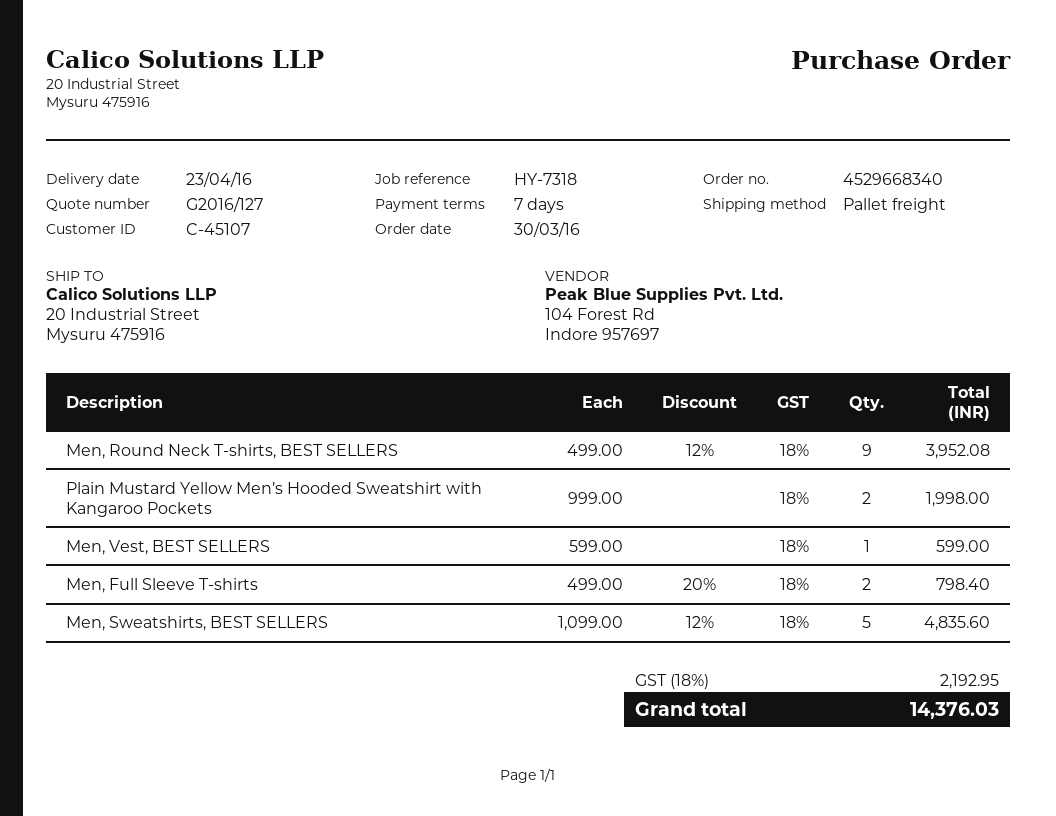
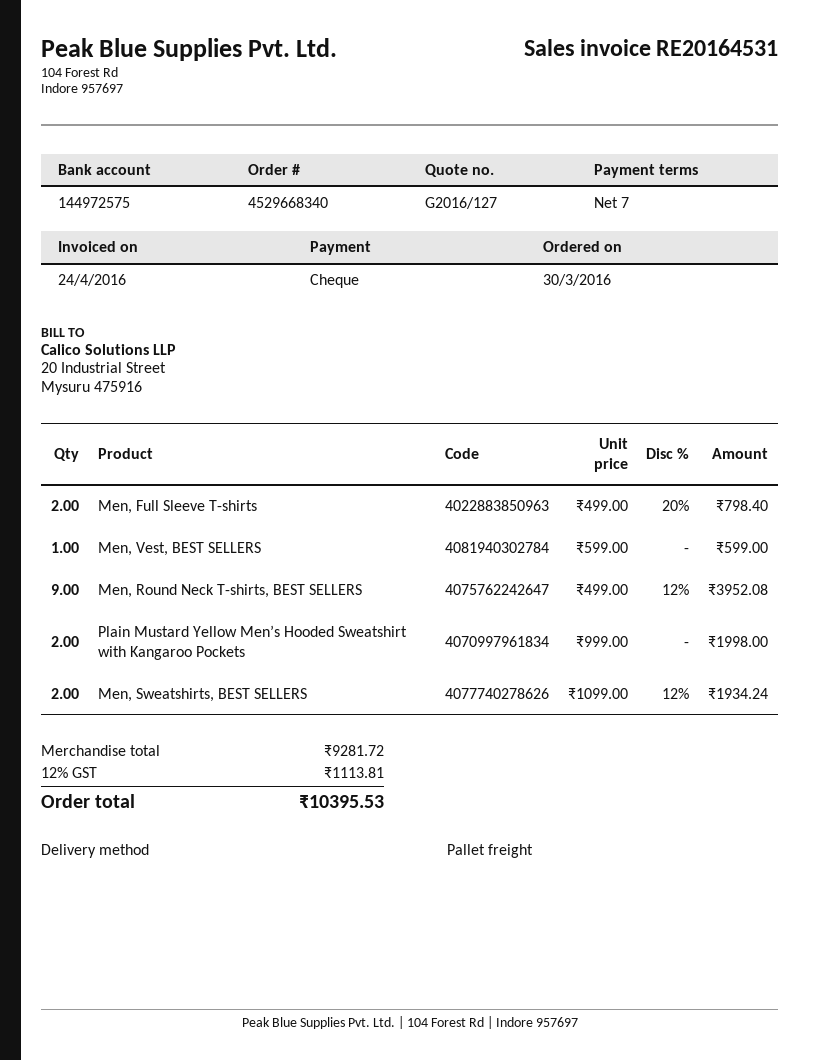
Men, Sweatshirts, BEST SELLERS: 5 x 1099.00 - 12% = 4835.60 -> 2 x 1099.00 - 12% = 1934.24
tax: 18% = 2192.95 -> 12% = 1113.81
total: 14376.03 -> 10395.53

